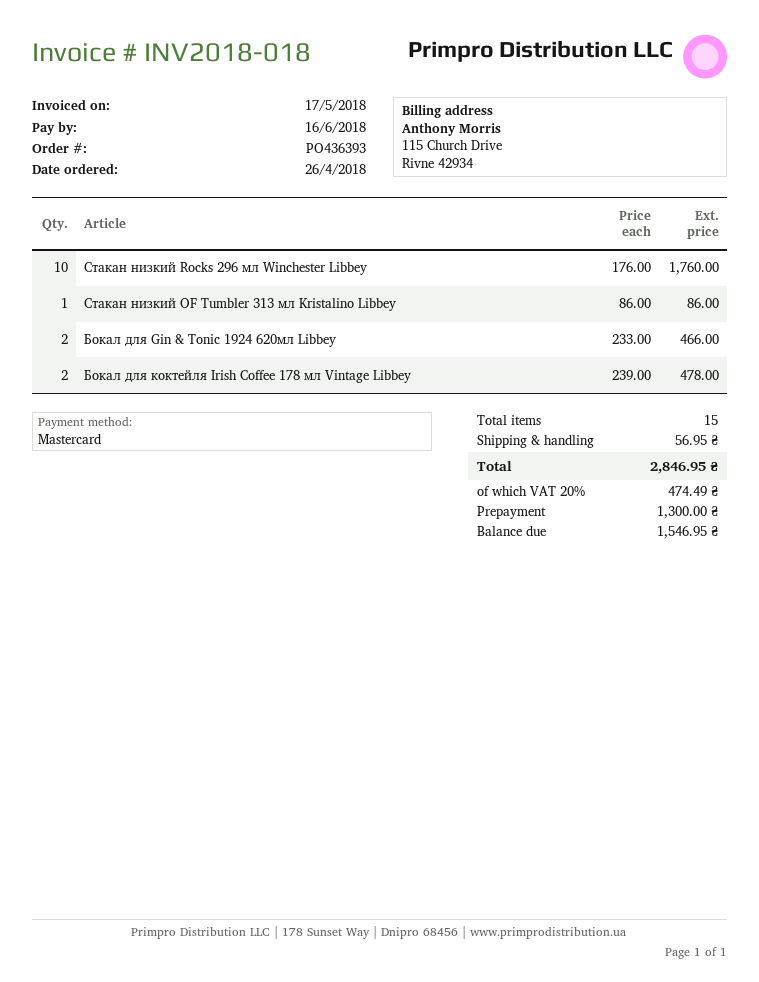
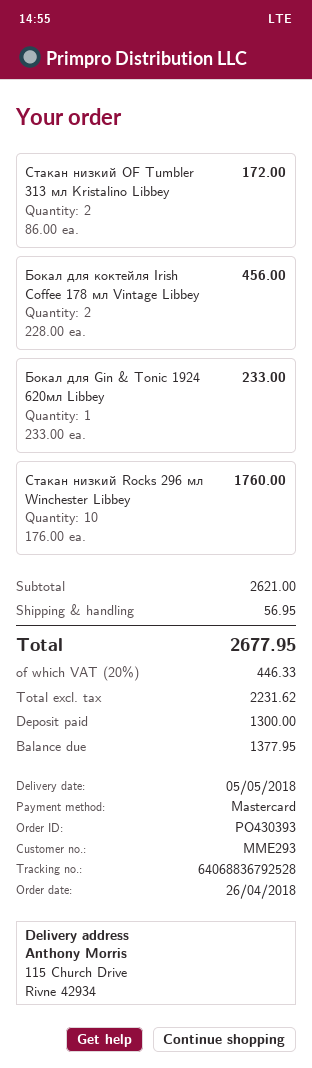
order number: PO436393 -> PO430393
Стакан низкий OF Tumbler 313 мл Kristalino Libbey: 1 x 86.00 = 86.00 -> 2 x 86.00 = 172.00
Бокал для Gin & Tonic 1924 620мл Libbey: 2 x 233.00 = 466.00 -> 1 x 233.00 = 233.00
Бокал для коктейля Irish Coffee 178 мл Vintage Libbey: 2 x 239.00 = 478.00 -> 2 x 228.00 = 456.00
tax: 20% = 474.49 -> 20% = 446.33
total: 2846.95 -> 2677.95
balance: 1546.95 -> 1377.95

